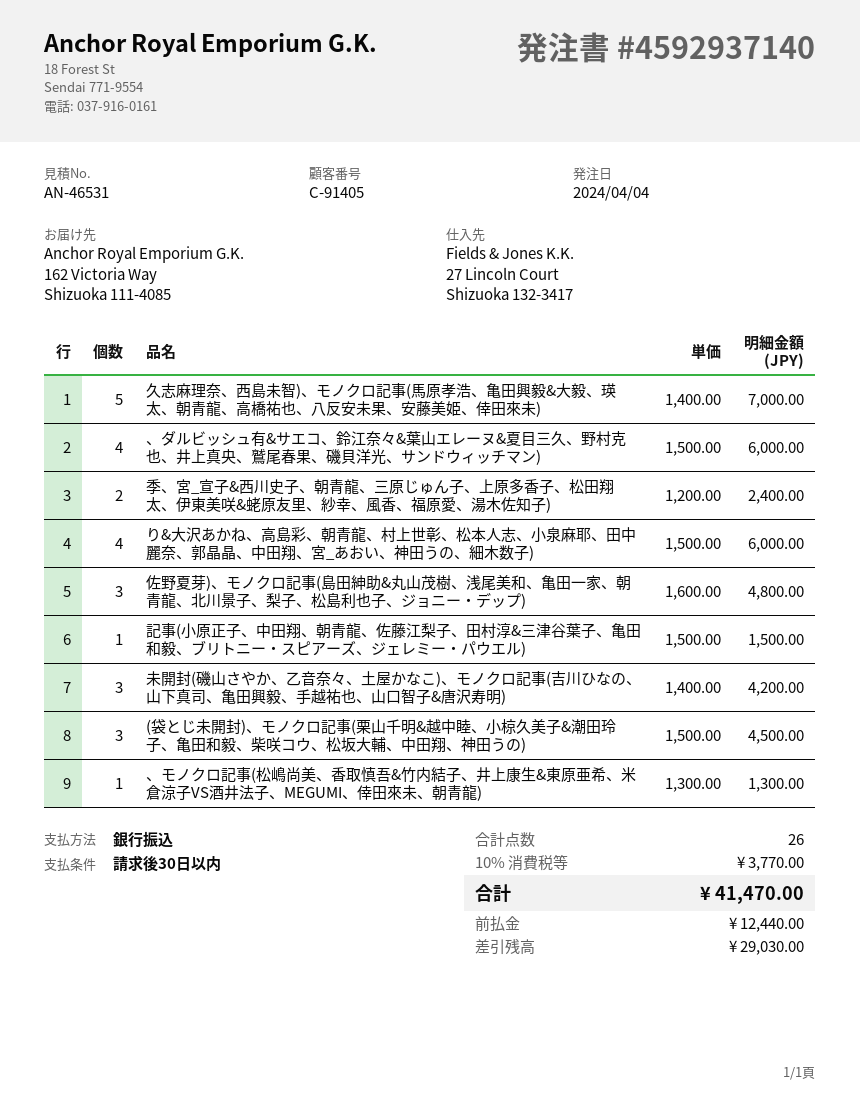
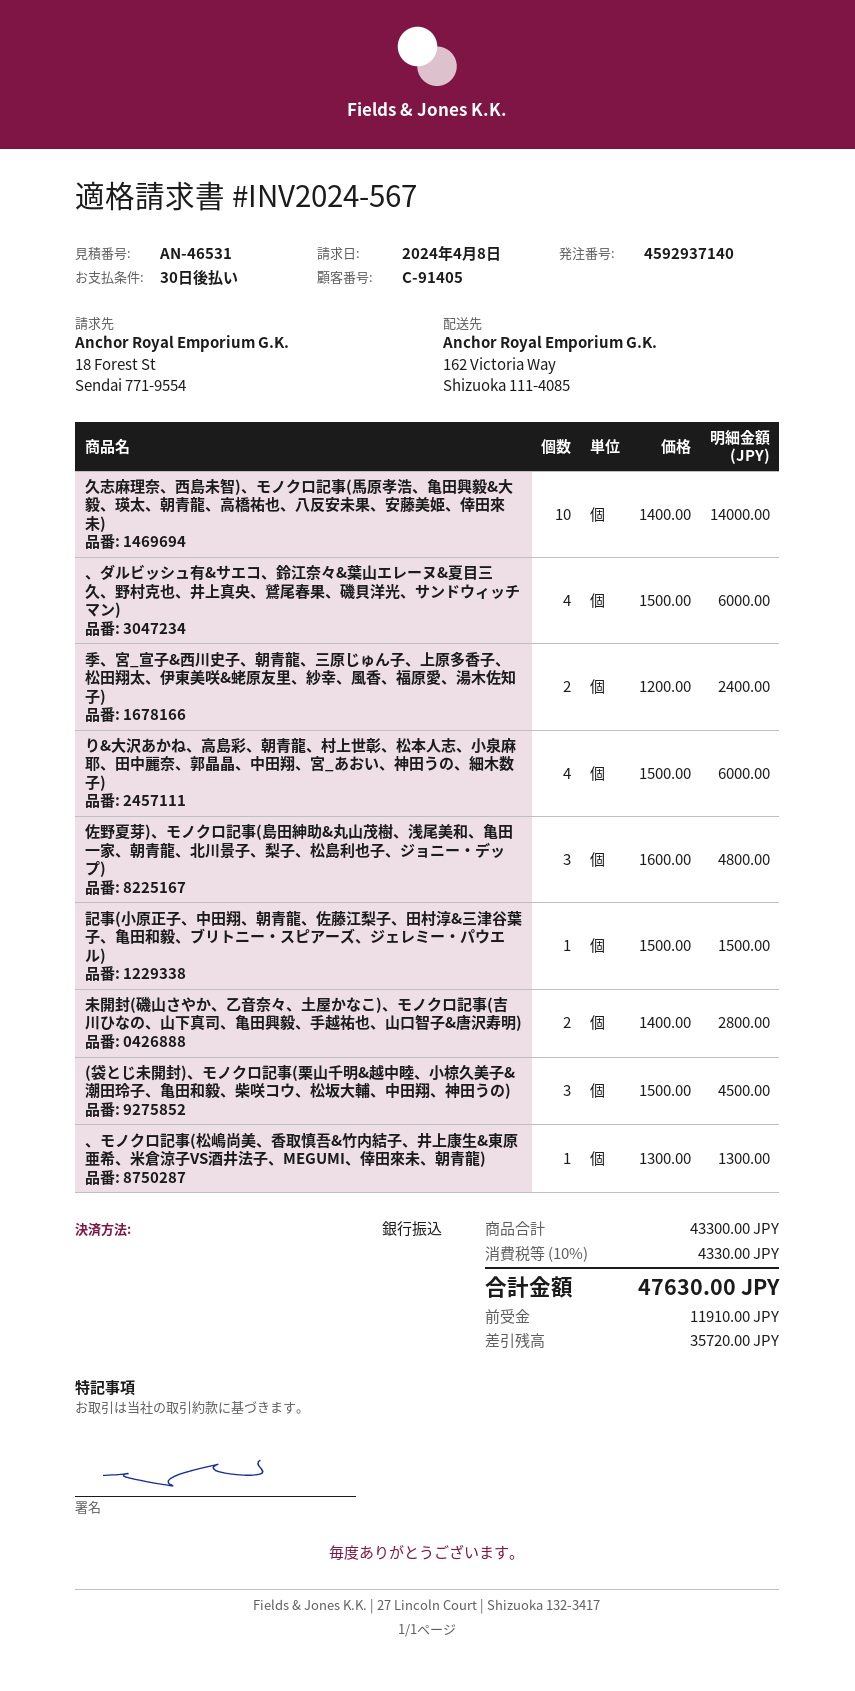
久志麻理奈、西島未智)、モノクロ記事(馬原孝浩、亀田興毅&大毅、瑛太、朝青龍、高橋祐也、八反安未果、安藤美姫、倖田來未): 5 x 1400.00 = 7000.00 -> 10 x 1400.00 = 14000.00
未開封(磯山さやか、乙音奈々、土屋かなこ)、モノクロ記事(吉川ひなの、山下真司、亀田興毅、手越祐也、山口智子&唐沢寿明): 3 x 1400.00 = 4200.00 -> 2 x 1400.00 = 2800.00
tax: 10% = 3770.00 -> 10% = 4330.00
total: 41470.00 -> 47630.00
deposit: 12440.00 -> 11910.00
balance: 29030.00 -> 35720.00

